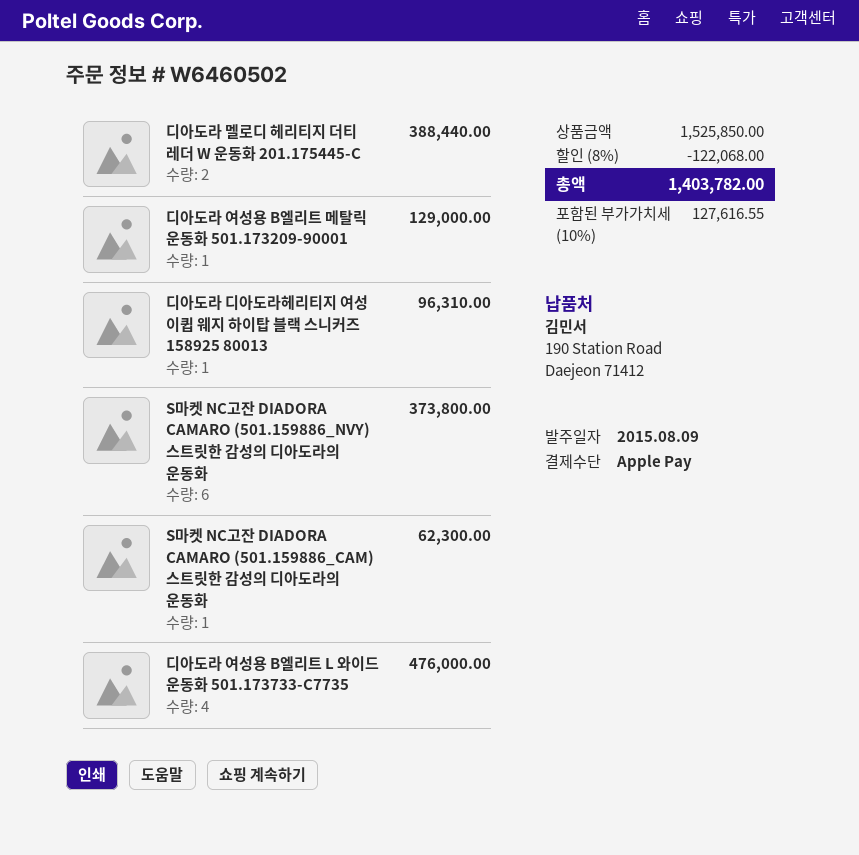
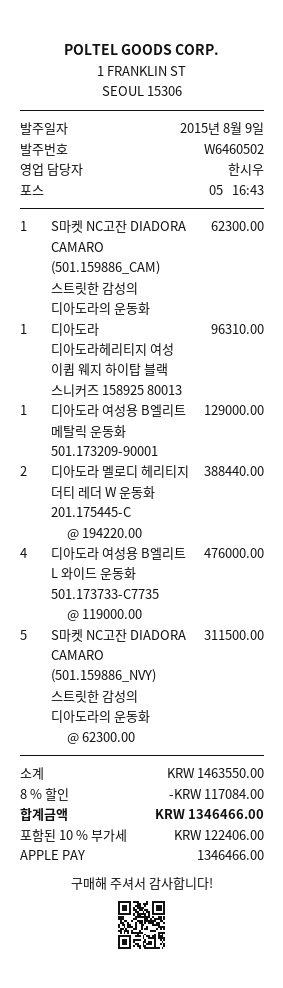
S마켓 NC고잔 DIADORA CAMARO (501.159886_NVY) 스트릿한 감성의 디아도라의 운동화: 6 for 373800.00 -> 5 for 311500.00
subtotal: 1525850.00 -> 1463550.00
discount: 8% = 122068.00 -> 8% = 117084.00
tax: 10% = 127616.55 -> 10% = 122406.00
total: 1403782.00 -> 1346466.00

